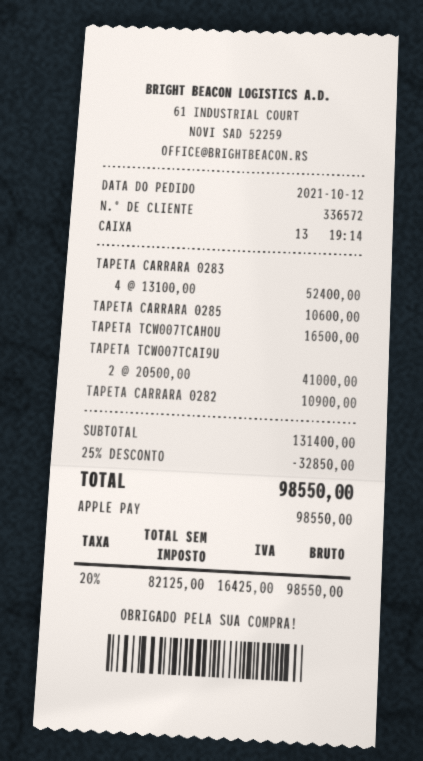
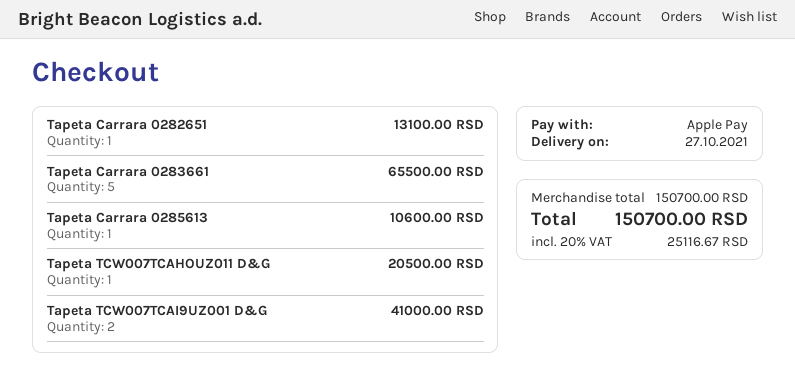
TAPETA CARRARA 0283: 4 for 52400.00 -> 5 for 65500.00
TAPETA TCW007TCAHOU: 1 for 16500.00 -> 1 for 20500.00
TAPETA CARRARA 0282: 1 for 10900.00 -> 1 for 13100.00
subtotal: 131400.00 -> 150700.00
discount: 25% = 32850.00 -> none
tax: 20% = 16425.00 -> 20% = 25116.67
total: 98550.00 -> 150700.00

